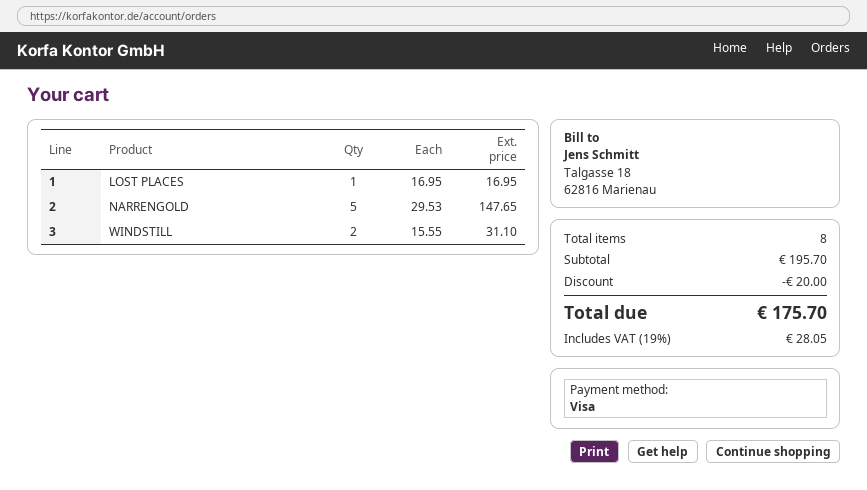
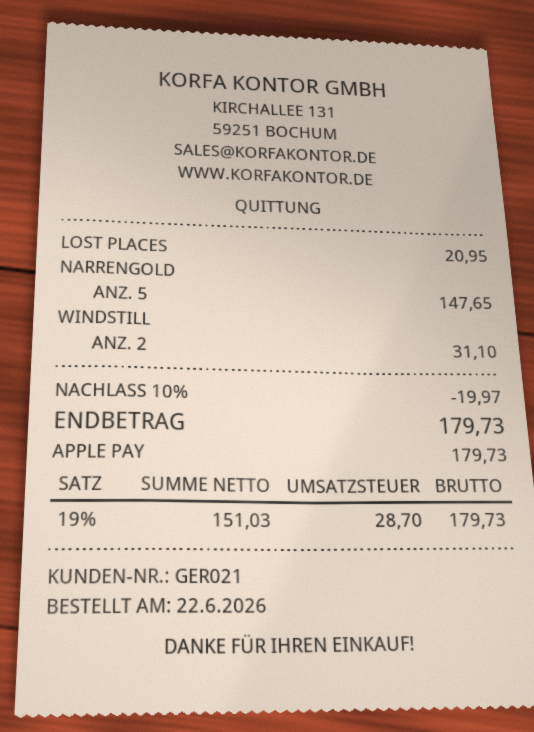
payment method: Visa -> Apple Pay
LOST PLACES: 1 for 16.95 -> 1 for 20.95
discount: 20.00 -> 19.97
tax: 19% = 28.05 -> 19% = 28.70
total: 175.70 -> 179.73

